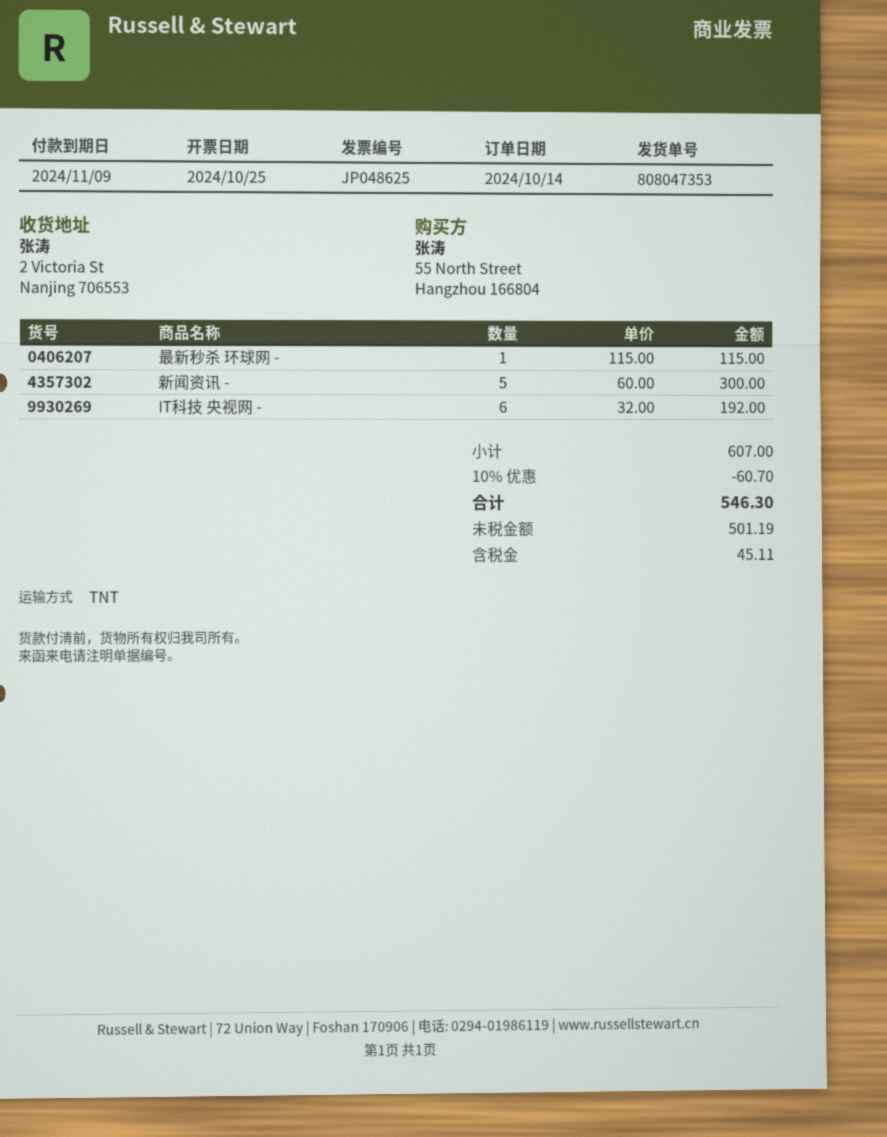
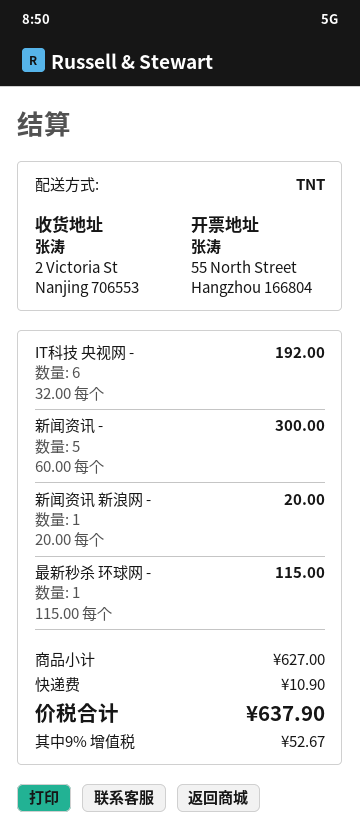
新闻资讯 新浪网 -: none -> 1 x 20.00 = 20.00
subtotal: 607.00 -> 627.00
discount: 10% = 60.70 -> none
shipping: none -> 10.90
tax: 45.11 -> 52.67
total: 546.30 -> 637.90

